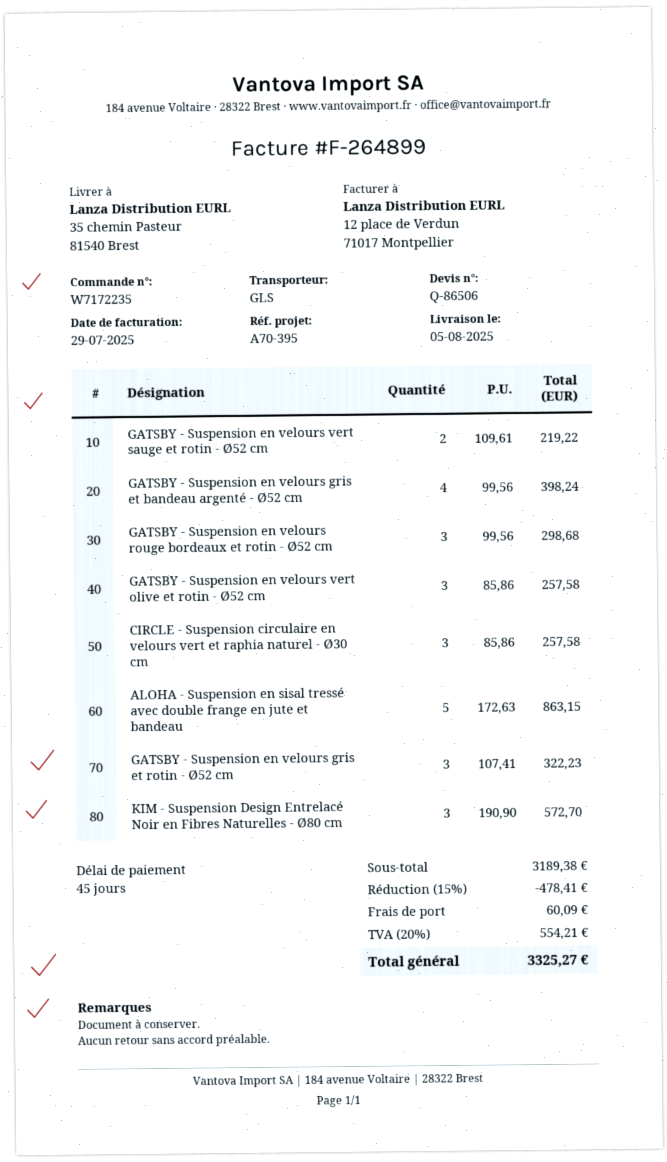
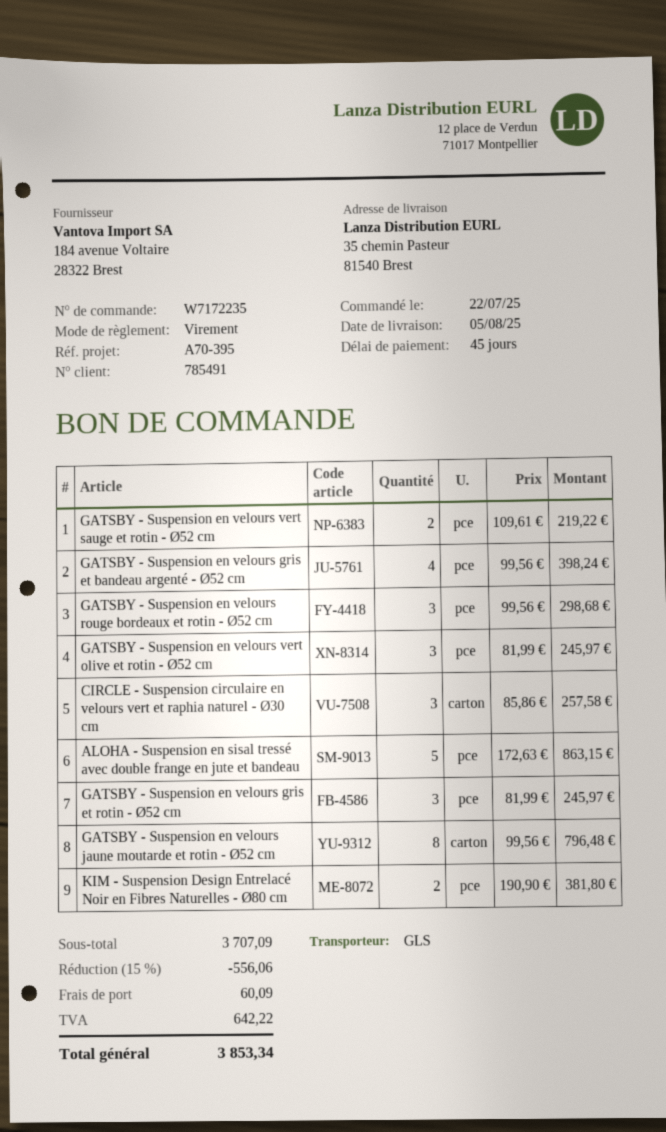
GATSBY - Suspension en velours vert olive et rotin - Ø52 cm: 3 x 85.86 = 257.58 -> 3 x 81.99 = 245.97
GATSBY - Suspension en velours gris et rotin - Ø52 cm: 3 x 107.41 = 322.23 -> 3 x 81.99 = 245.97
KIM - Suspension Design Entrelacé Noir en Fibres Naturelles - Ø80 cm: 3 x 190.90 = 572.70 -> 2 x 190.90 = 381.80
GATSBY - Suspension en velours jaune moutarde et rotin - Ø52 cm: none -> 8 x 99.56 = 796.48
subtotal: 3189.38 -> 3707.09
discount: 15% = 478.41 -> 15% = 556.06
tax: 554.21 -> 642.22
total: 3325.27 -> 3853.34

